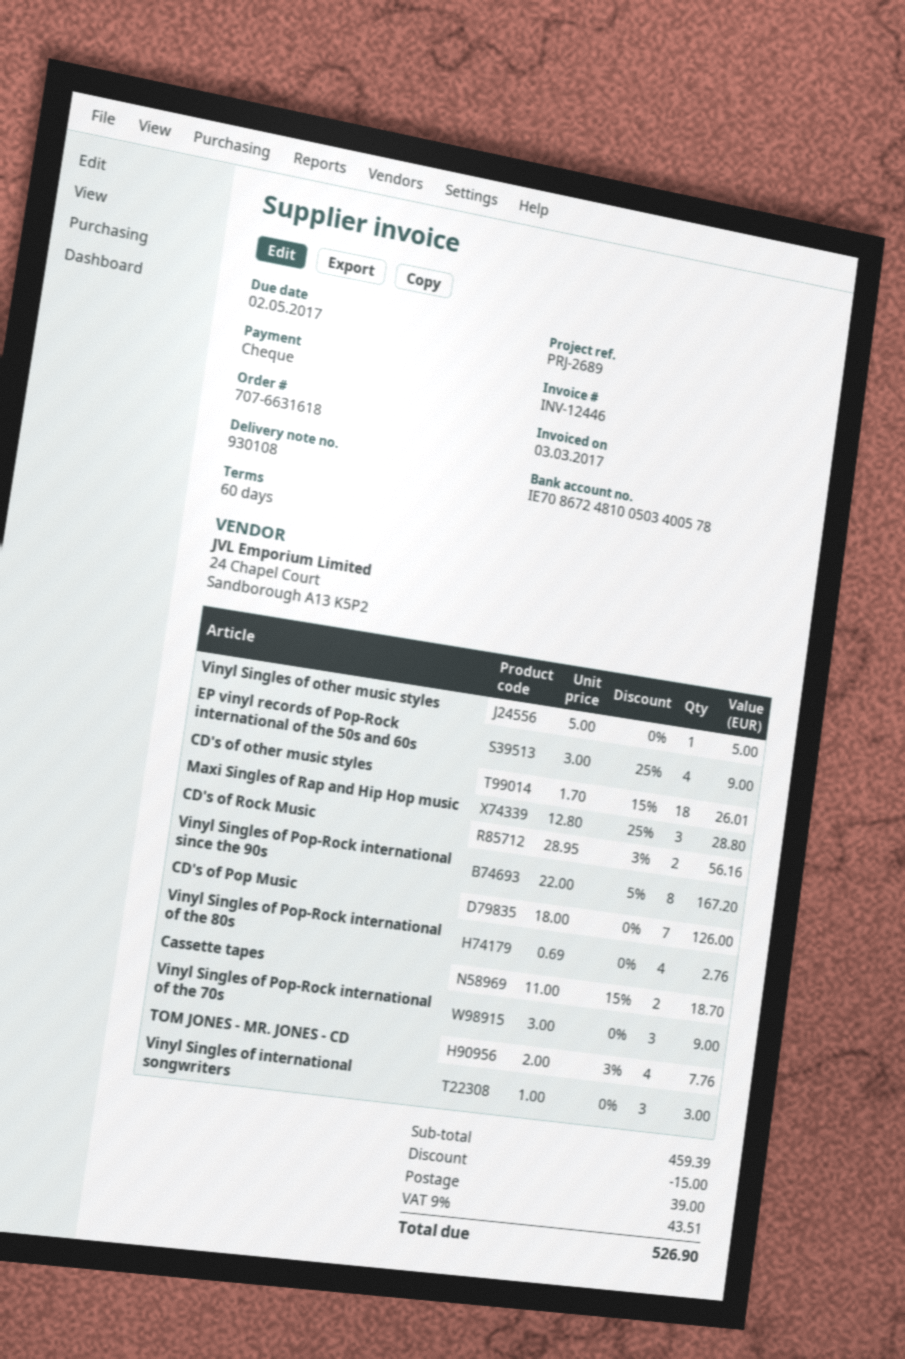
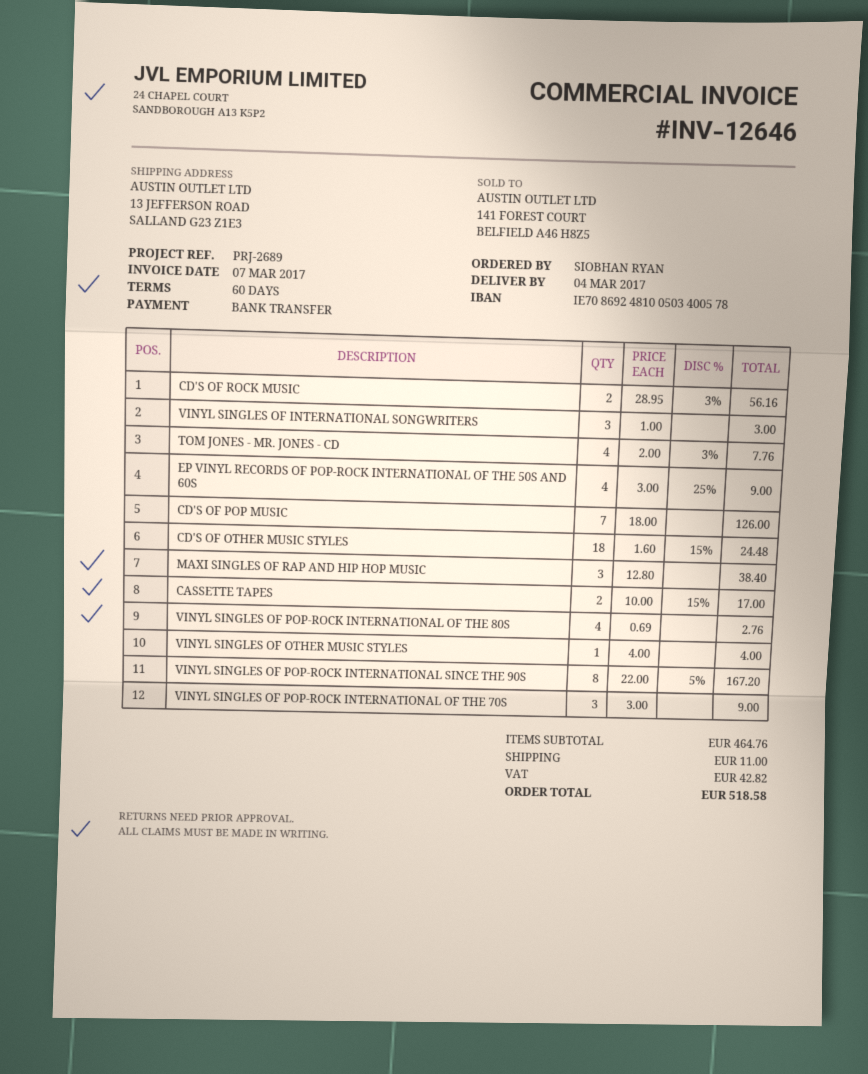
invoice number: INV-12446 -> INV-12646
invoice date: 2017-03-03 -> 2017-03-07
payment method: cheque -> bank transfer
bank account: IE70867248100503400578 -> IE70869248100503400578
Vinyl Singles of other music styles: 1 x 5.00 = 5.00 -> 1 x 4.00 = 4.00
CD's of other music styles: 18 x 1.70 - 15% = 26.01 -> 18 x 1.60 - 15% = 24.48
Maxi Singles of Rap and Hip Hop music: 3 x 12.80 - 25% = 28.80 -> 3 x 12.80 = 38.40
Cassette tapes: 2 x 11.00 - 15% = 18.70 -> 2 x 10.00 - 15% = 17.00
subtotal: 459.39 -> 464.76
discount: 15.00 -> none
shipping: 39.00 -> 11.00
tax: 43.51 -> 42.82
total: 526.90 -> 518.58

